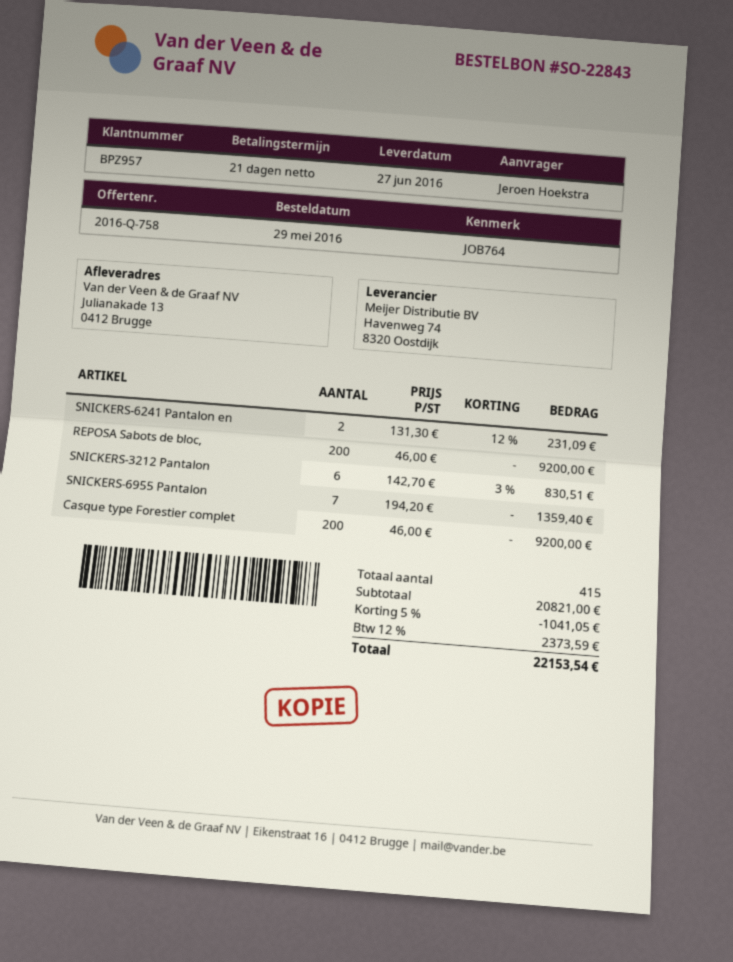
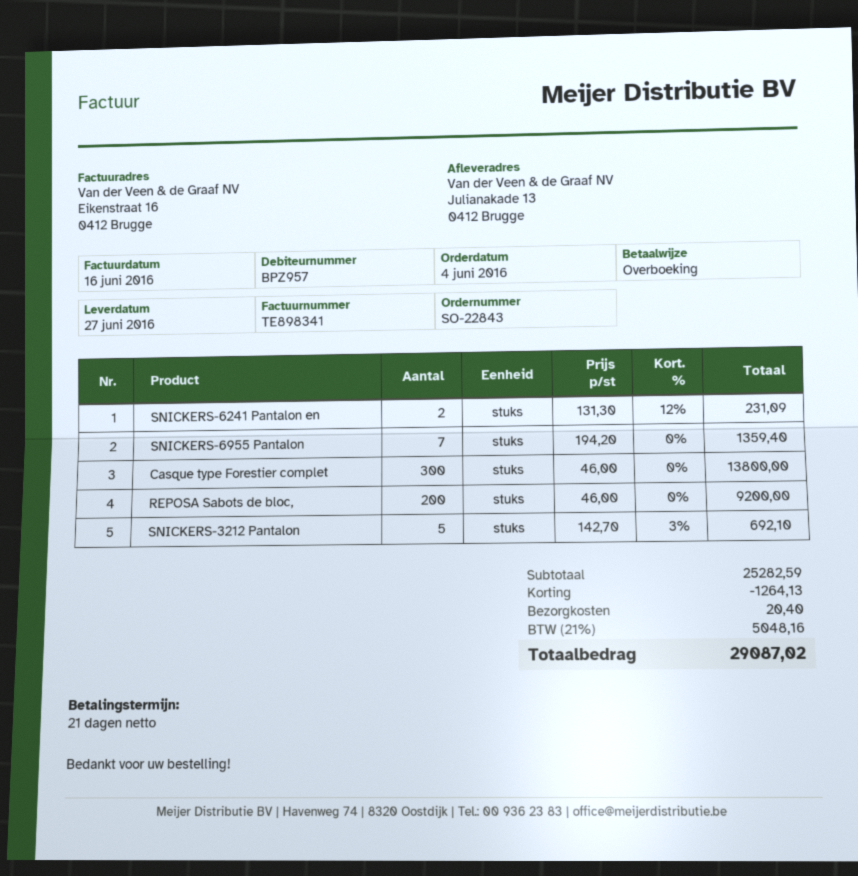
order date: 2016-05-29 -> 2016-06-04
SNICKERS-3212 Pantalon: 6 x 142.70 - 3% = 830.51 -> 5 x 142.70 - 3% = 692.10
Casque type Forestier complet: 200 x 46.00 = 9200.00 -> 300 x 46.00 = 13800.00
subtotal: 20821.00 -> 25282.59
discount: 1041.05 -> 1264.13
shipping: none -> 20.40
tax: 12% = 2373.59 -> 21% = 5048.16
total: 22153.54 -> 29087.02

